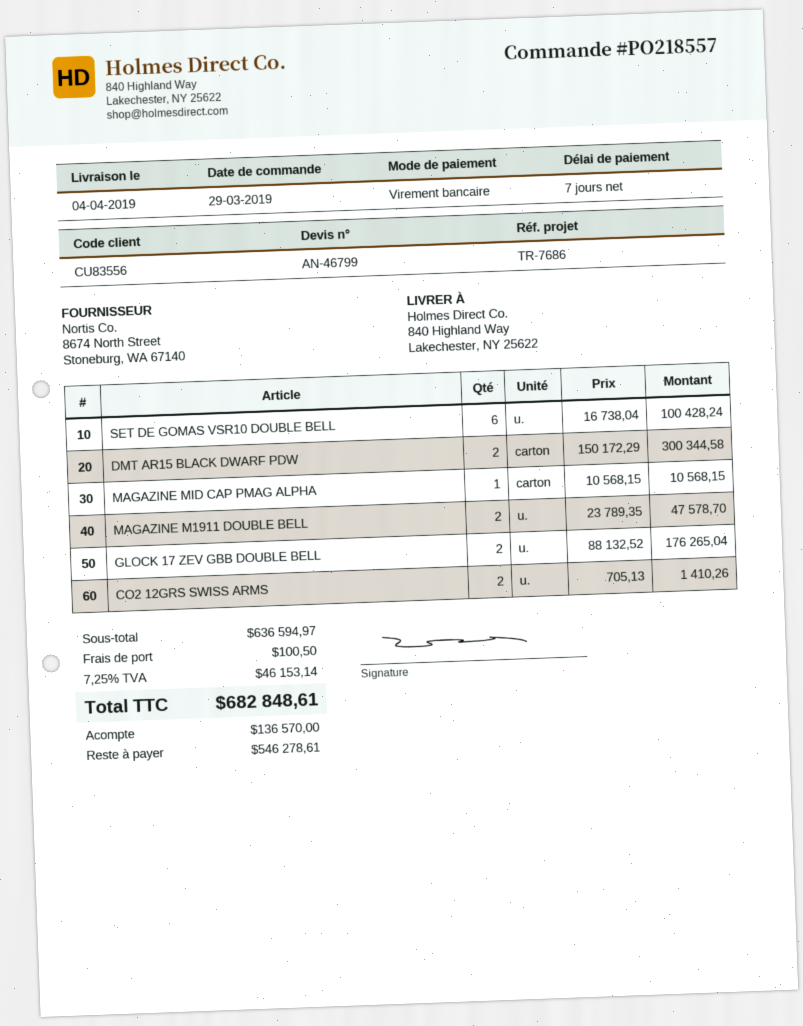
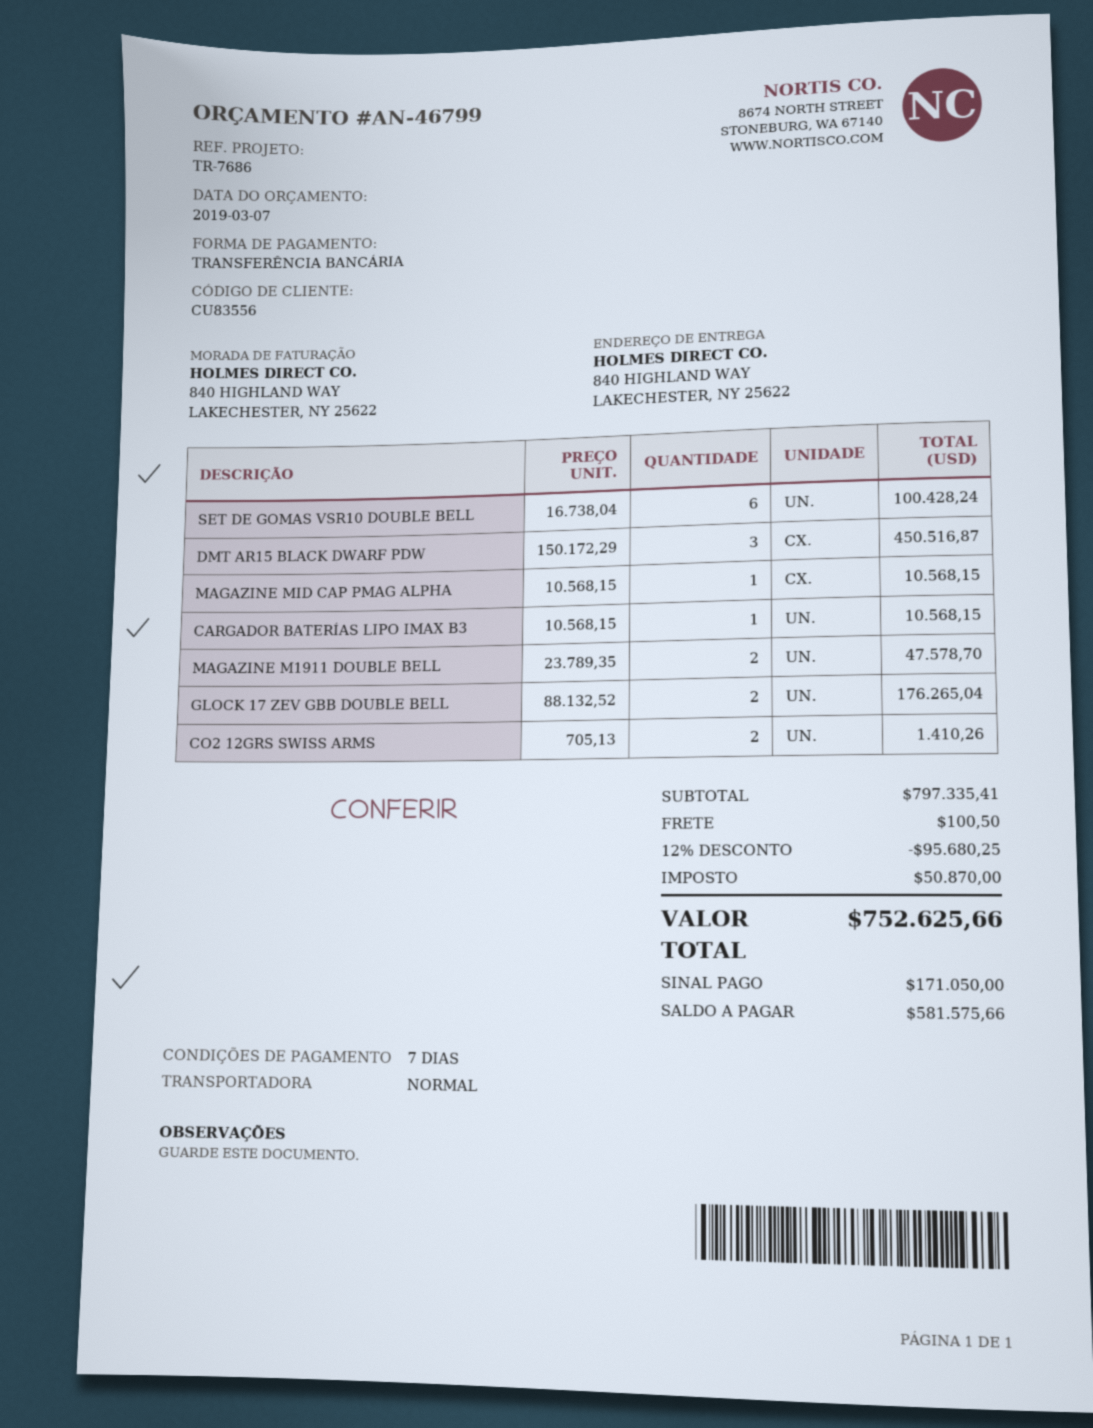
DMT AR15 BLACK DWARF PDW: 2 x 150172.29 = 300344.58 -> 3 x 150172.29 = 450516.87
CARGADOR BATERÍAS LIPO IMAX B3: none -> 1 x 10568.15 = 10568.15
subtotal: 636594.97 -> 797335.41
discount: none -> 12% = 95680.25
tax: 46153.14 -> 50870.00
total: 682848.61 -> 752625.66
deposit: 136570.00 -> 171050.00
balance: 546278.61 -> 581575.66

